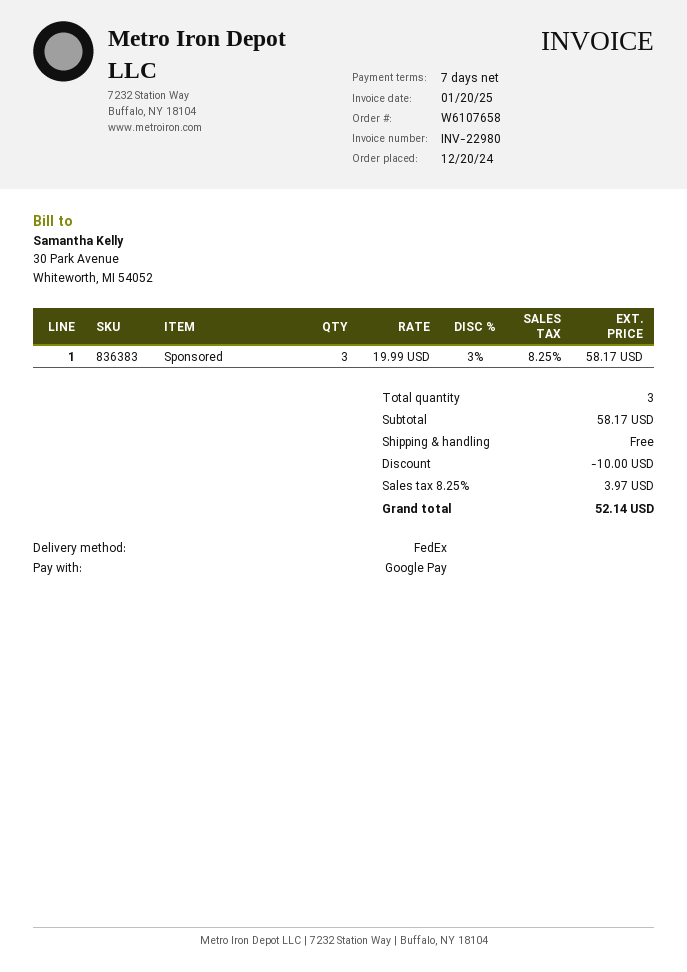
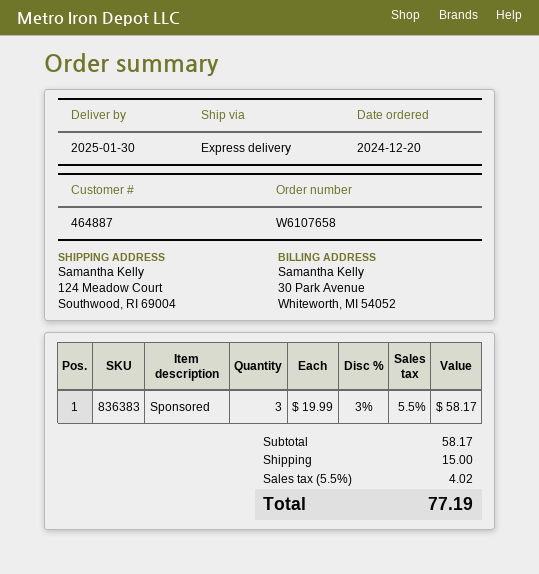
shipping method: FedEx -> express
discount: 10.00 -> none
shipping: 0.00 -> 15.00
tax: 8.25% = 3.97 -> 5.5% = 4.02
total: 52.14 -> 77.19

